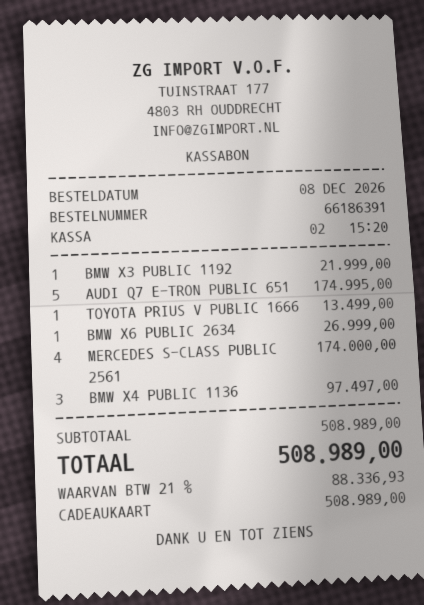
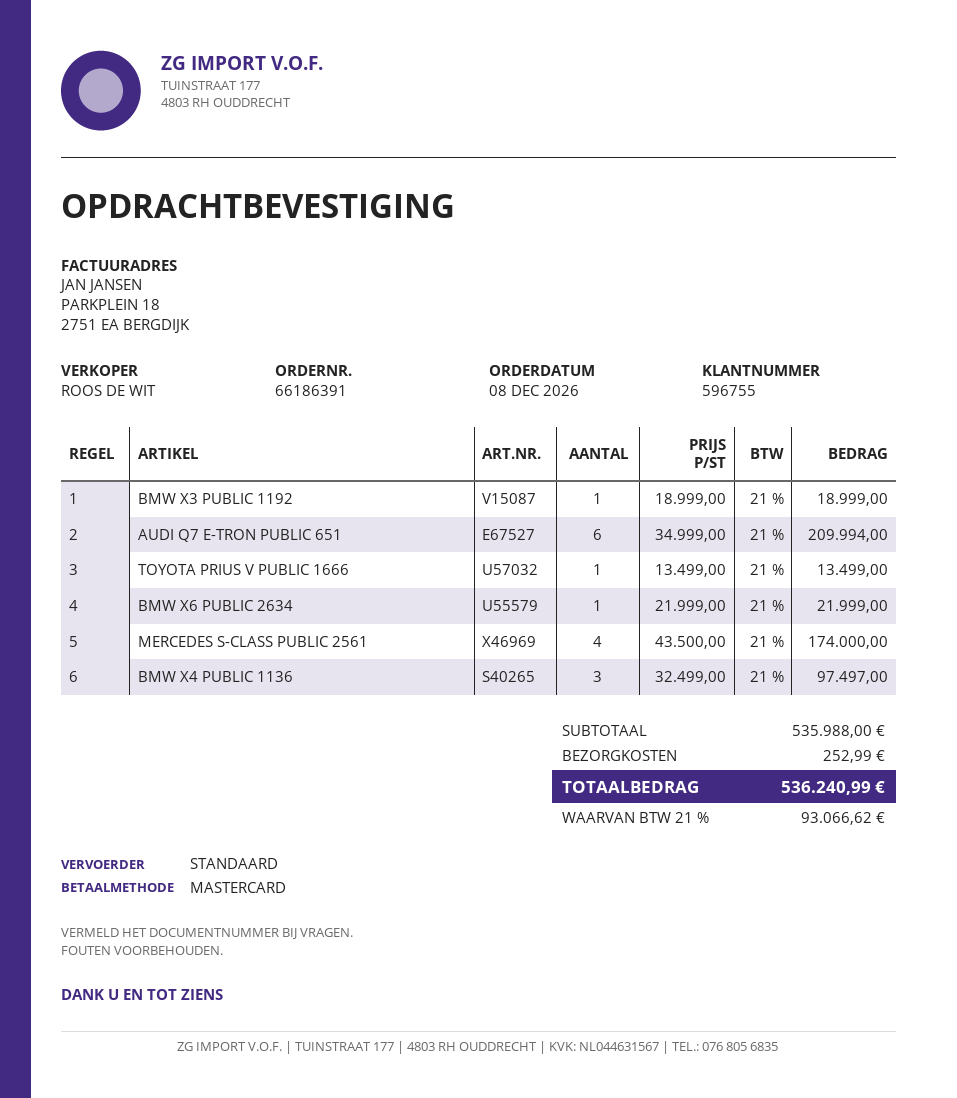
payment method: gift card -> Mastercard
BMW X3 PUBLIC 1192: 1 for 21999.00 -> 1 for 18999.00
AUDI Q7 E-TRON PUBLIC 651: 5 for 174995.00 -> 6 for 209994.00
BMW X6 PUBLIC 2634: 1 for 26999.00 -> 1 for 21999.00
subtotal: 508989.00 -> 535988.00
shipping: none -> 252.99
tax: 21% = 88336.93 -> 21% = 93066.62
total: 508989.00 -> 536240.99

